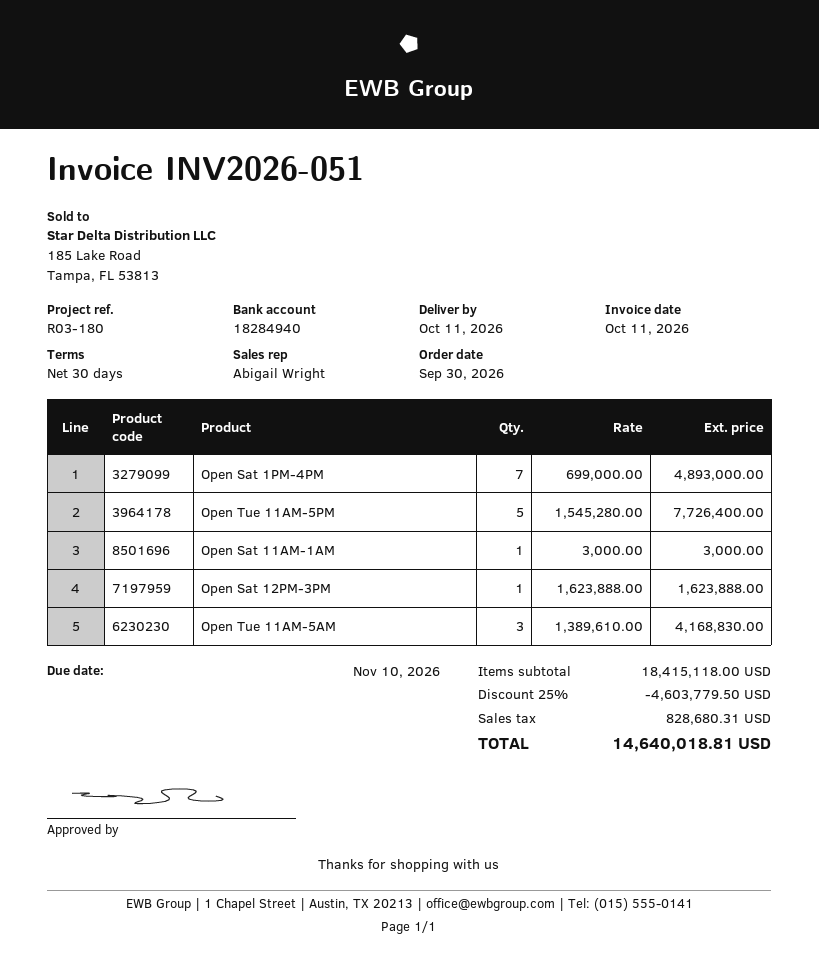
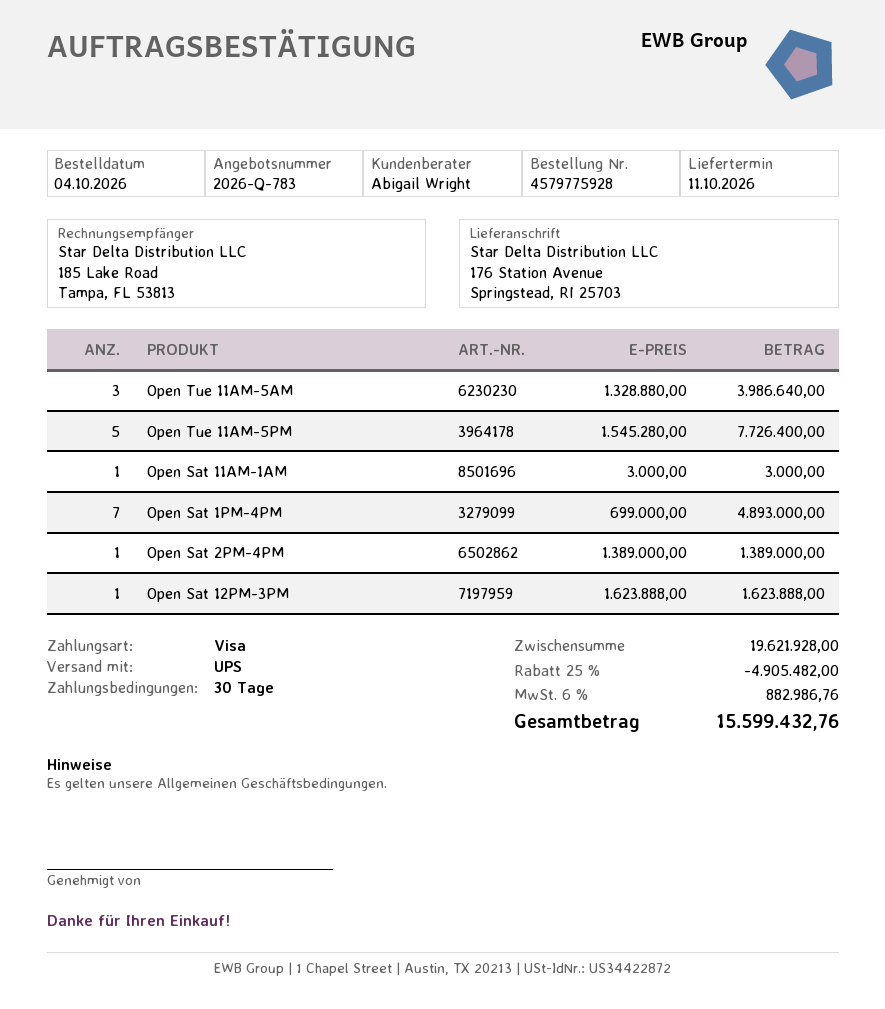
order date: 2026-09-30 -> 2026-10-04
Open Tue 11AM-5AM: 3 x 1389610.00 = 4168830.00 -> 3 x 1328880.00 = 3986640.00
Open Sat 2PM-4PM: none -> 1 x 1389000.00 = 1389000.00
subtotal: 18415118.00 -> 19621928.00
discount: 25% = 4603779.50 -> 25% = 4905482.00
tax: 828680.31 -> 882986.76
total: 14640018.81 -> 15599432.76

